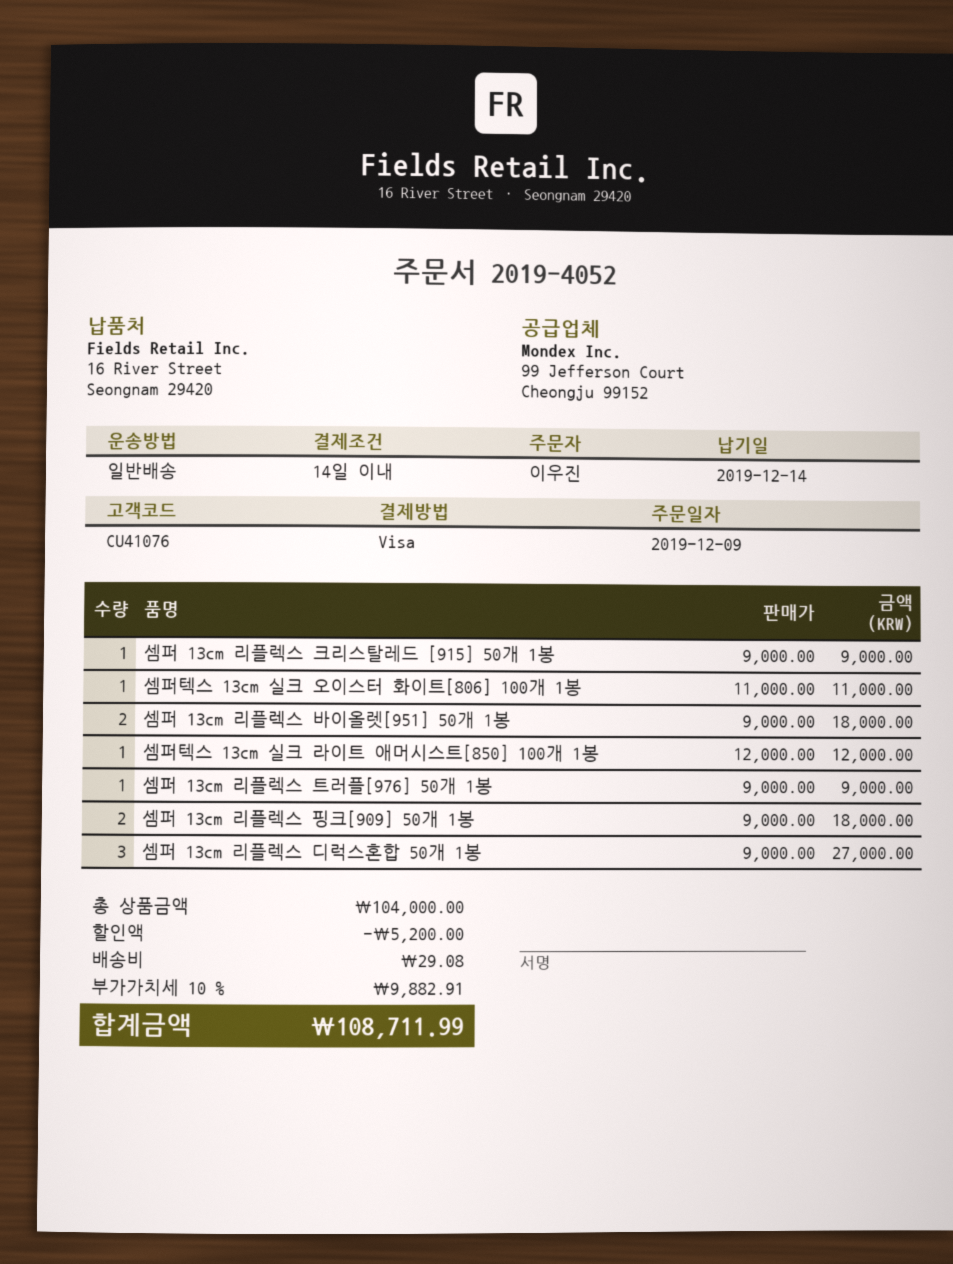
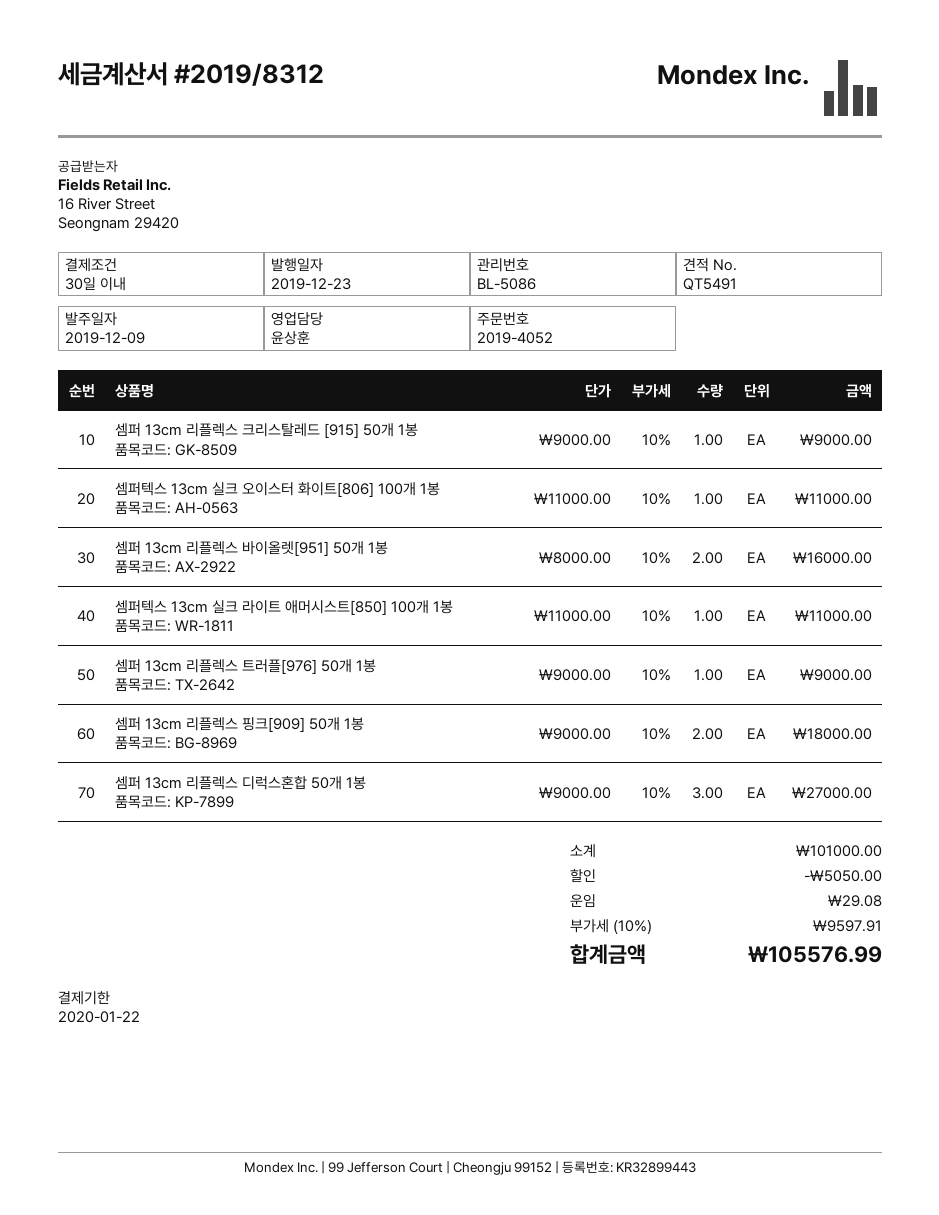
payment terms: 14 days -> 30 days
셈퍼 13cm 리플렉스 바이올렛[951] 50개 1봉: 2 x 9000.00 = 18000.00 -> 2 x 8000.00 = 16000.00
셈퍼텍스 13cm 실크 라이트 애머시스트[850] 100개 1봉: 1 x 12000.00 = 12000.00 -> 1 x 11000.00 = 11000.00
subtotal: 104000.00 -> 101000.00
discount: 5200.00 -> 5050.00
tax: 10% = 9882.91 -> 10% = 9597.91
total: 108711.99 -> 105576.99

